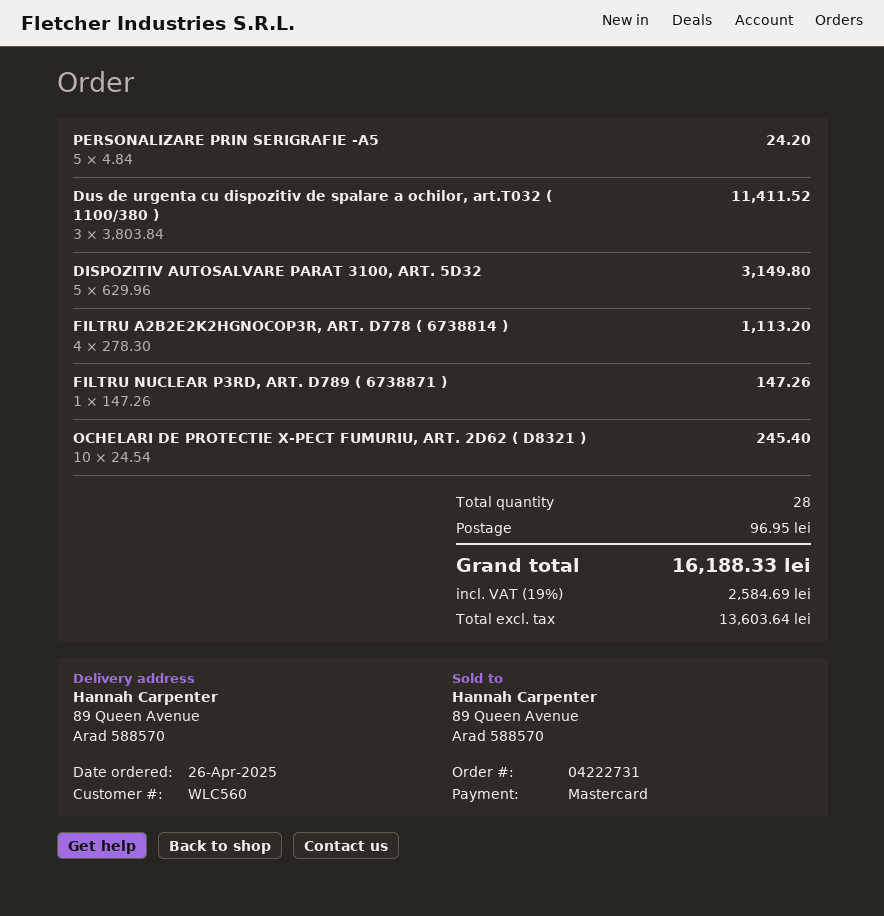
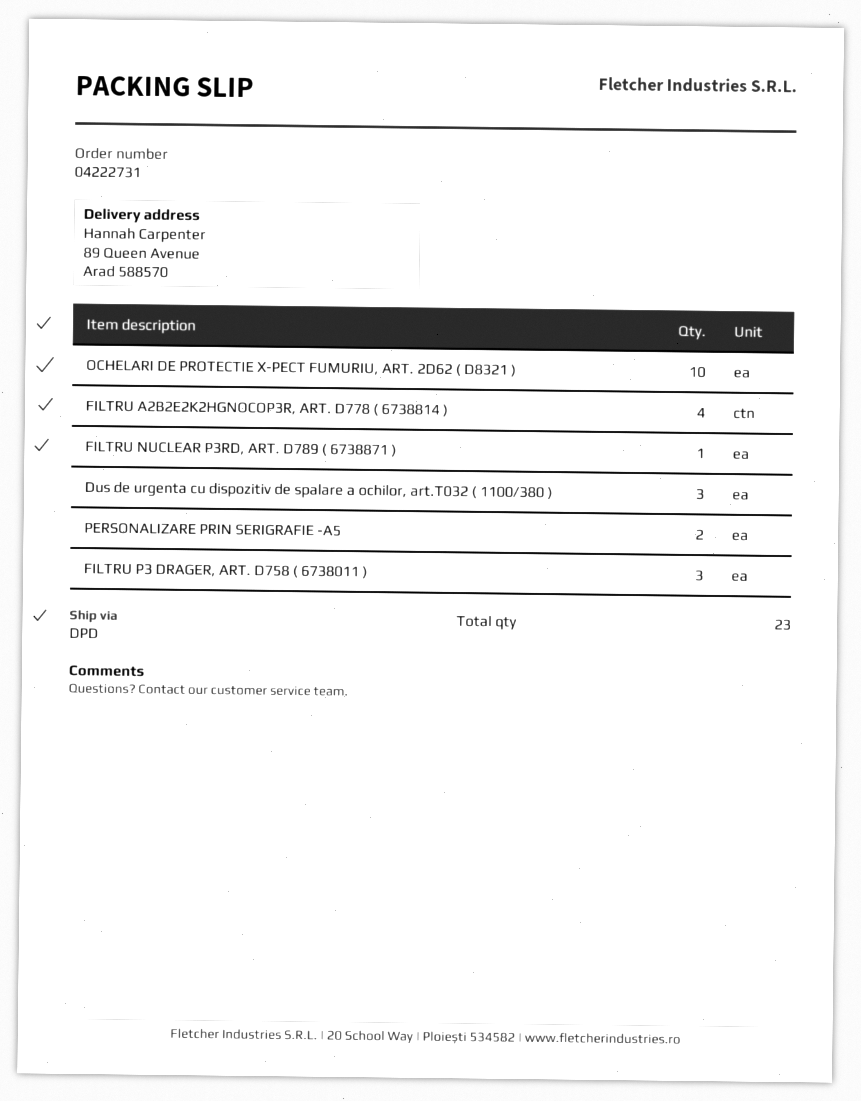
PERSONALIZARE PRIN SERIGRAFIE -A5: 5 -> 2
DISPOZITIV AUTOSALVARE PARAT 3100, ART. 5D32: 5 -> none
FILTRU P3 DRAGER, ART. D758 ( 6738011 ): none -> 3
total quantity: 28 -> 23

